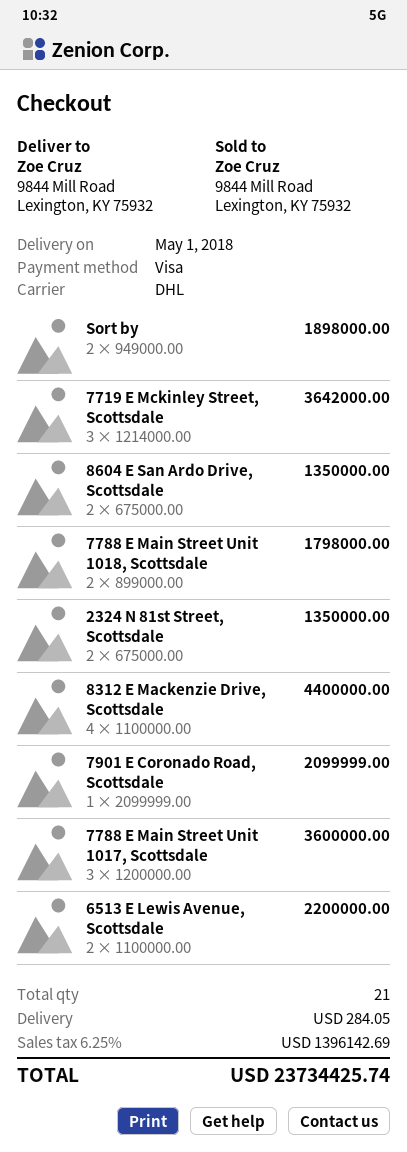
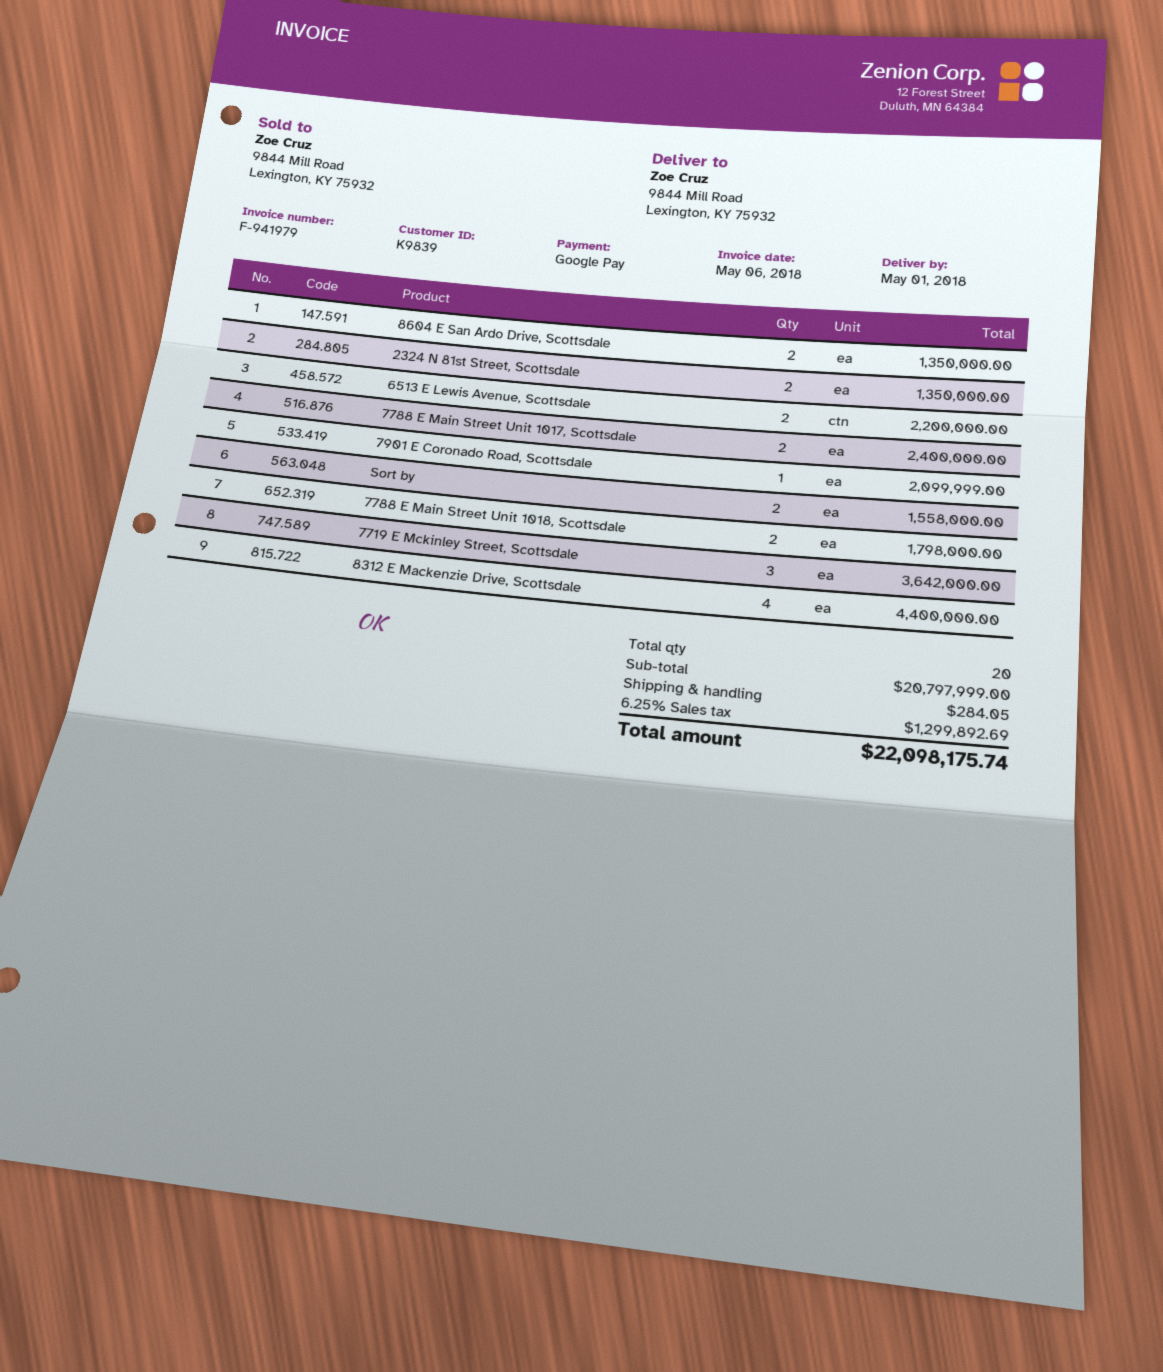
payment method: Visa -> Google Pay
Sort by: 2 for 1898000.00 -> 2 for 1558000.00
7788 E Main Street Unit 1017, Scottsdale: 3 for 3600000.00 -> 2 for 2400000.00
total quantity: 21 -> 20
tax: 6.25% = 1396142.69 -> 6.25% = 1299892.69
total: 23734425.74 -> 22098175.74

